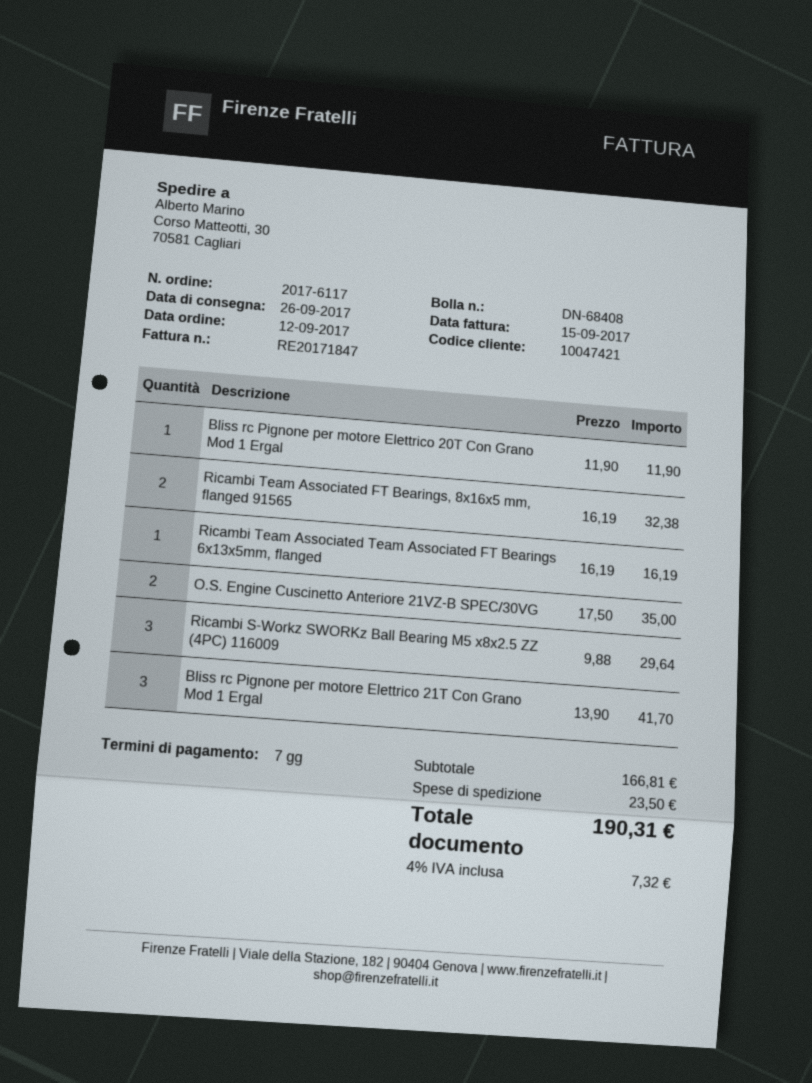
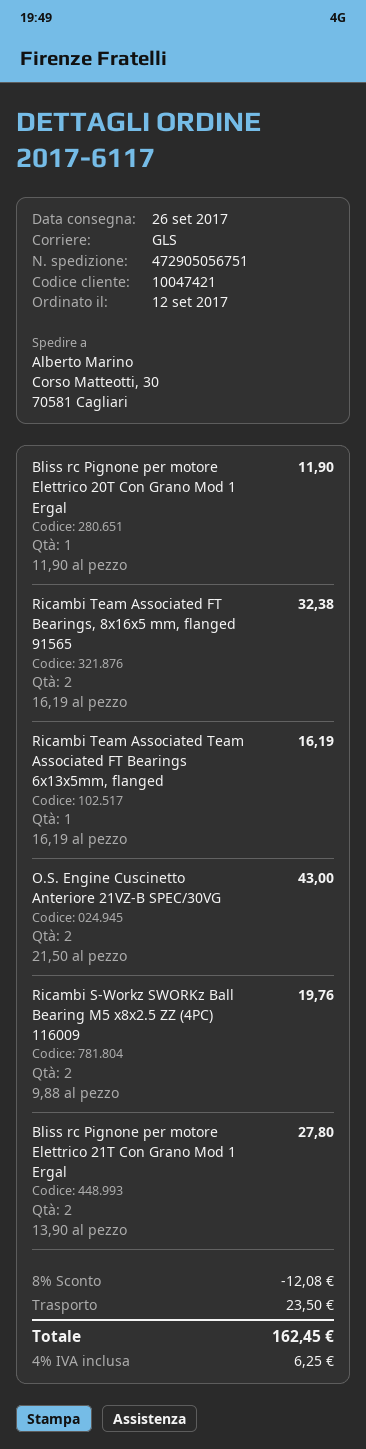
O.S. Engine Cuscinetto Anteriore 21VZ-B SPEC/30VG: 2 x 17.50 = 35.00 -> 2 x 21.50 = 43.00
Ricambi S-Workz SWORKz Ball Bearing M5 x8x2.5 ZZ (4PC) 116009: 3 x 9.88 = 29.64 -> 2 x 9.88 = 19.76
Bliss rc Pignone per motore Elettrico 21T Con Grano Mod 1 Ergal: 3 x 13.90 = 41.70 -> 2 x 13.90 = 27.80
discount: none -> 8% = 12.08
tax: 4% = 7.32 -> 4% = 6.25
total: 190.31 -> 162.45

